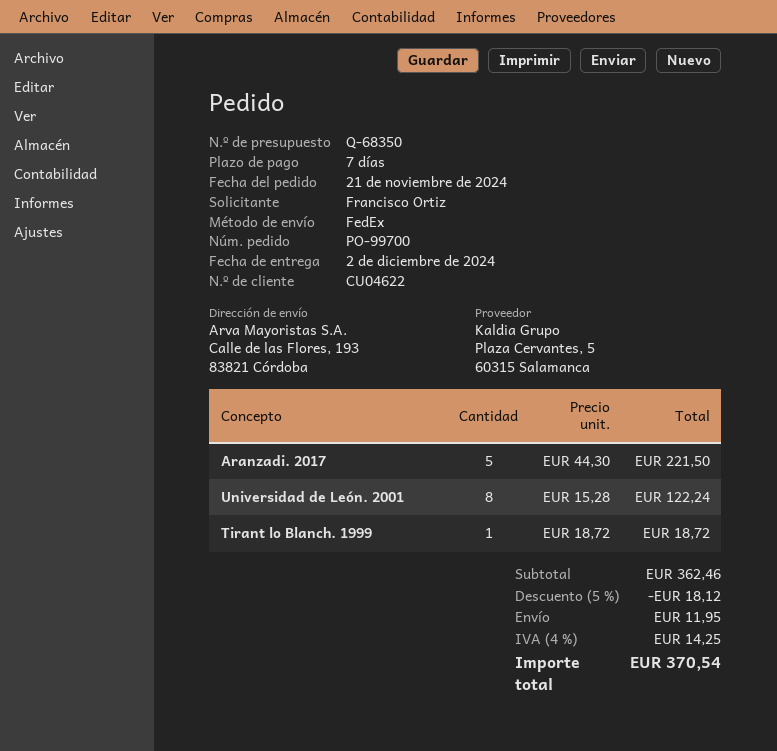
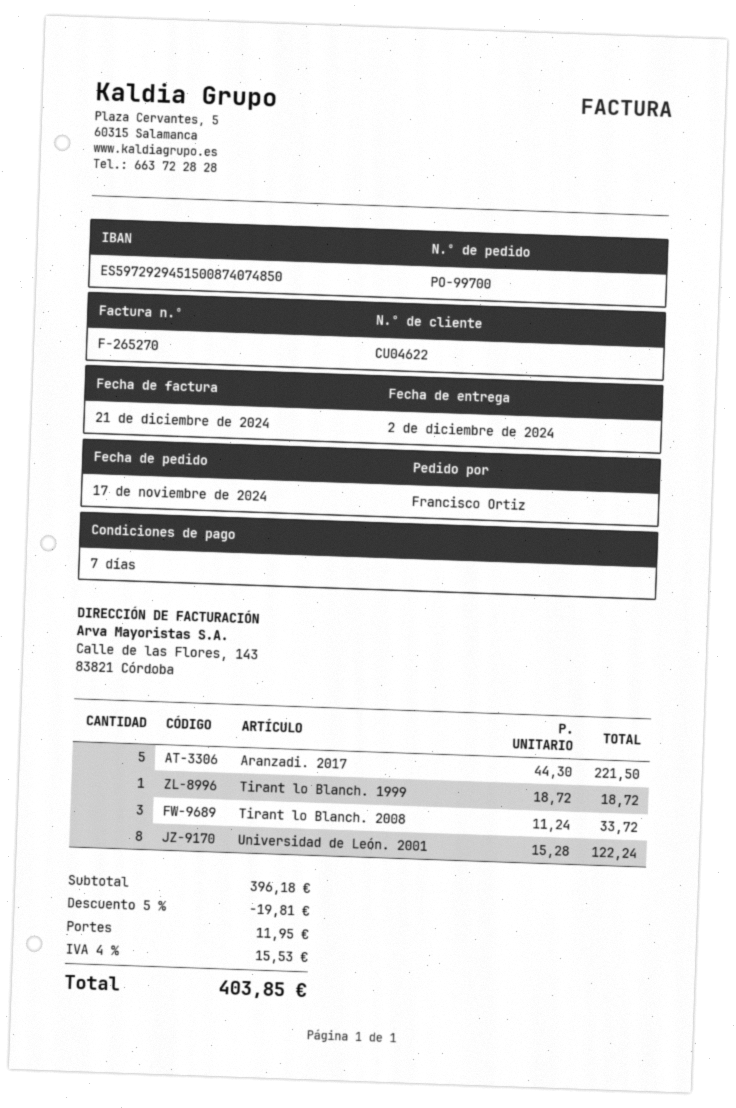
order date: 2024-11-21 -> 2024-11-17
Tirant lo Blanch. 2008: none -> 3 x 11.24 = 33.72
subtotal: 362.46 -> 396.18
discount: 5% = 18.12 -> 5% = 19.81
tax: 4% = 14.25 -> 4% = 15.53
total: 370.54 -> 403.85

